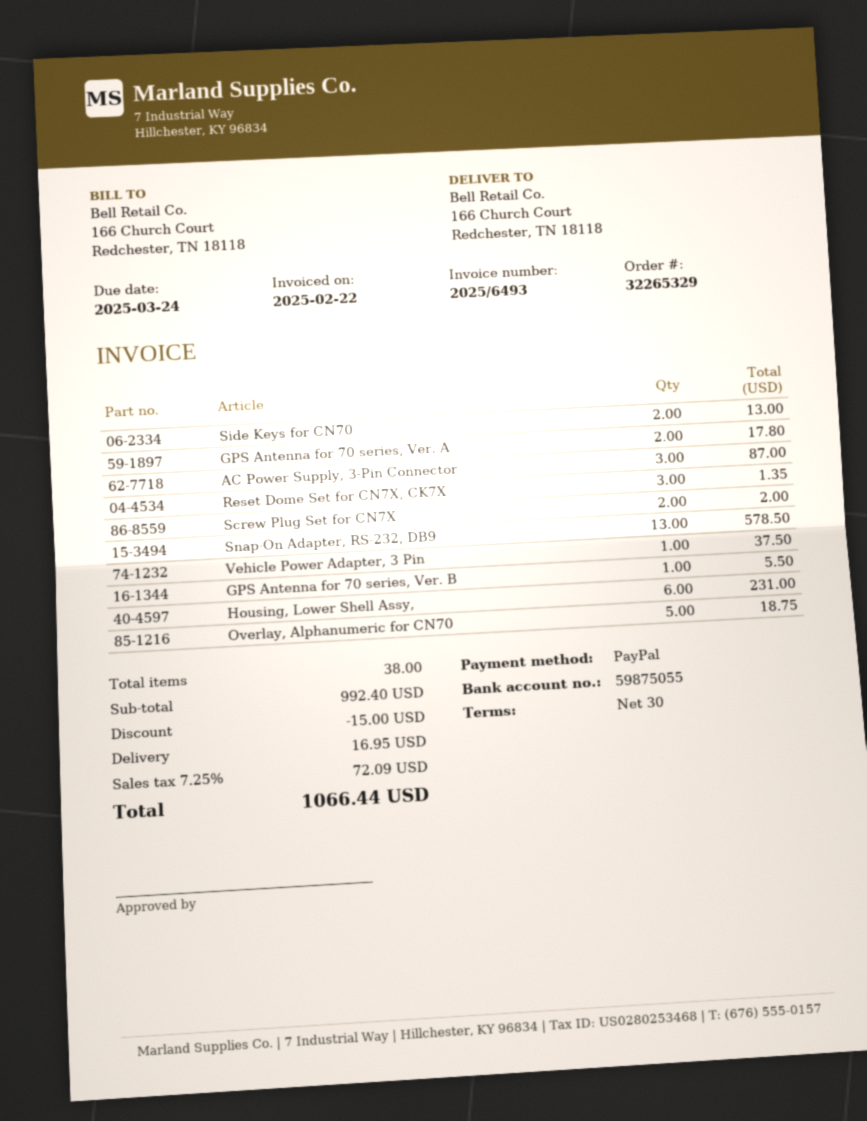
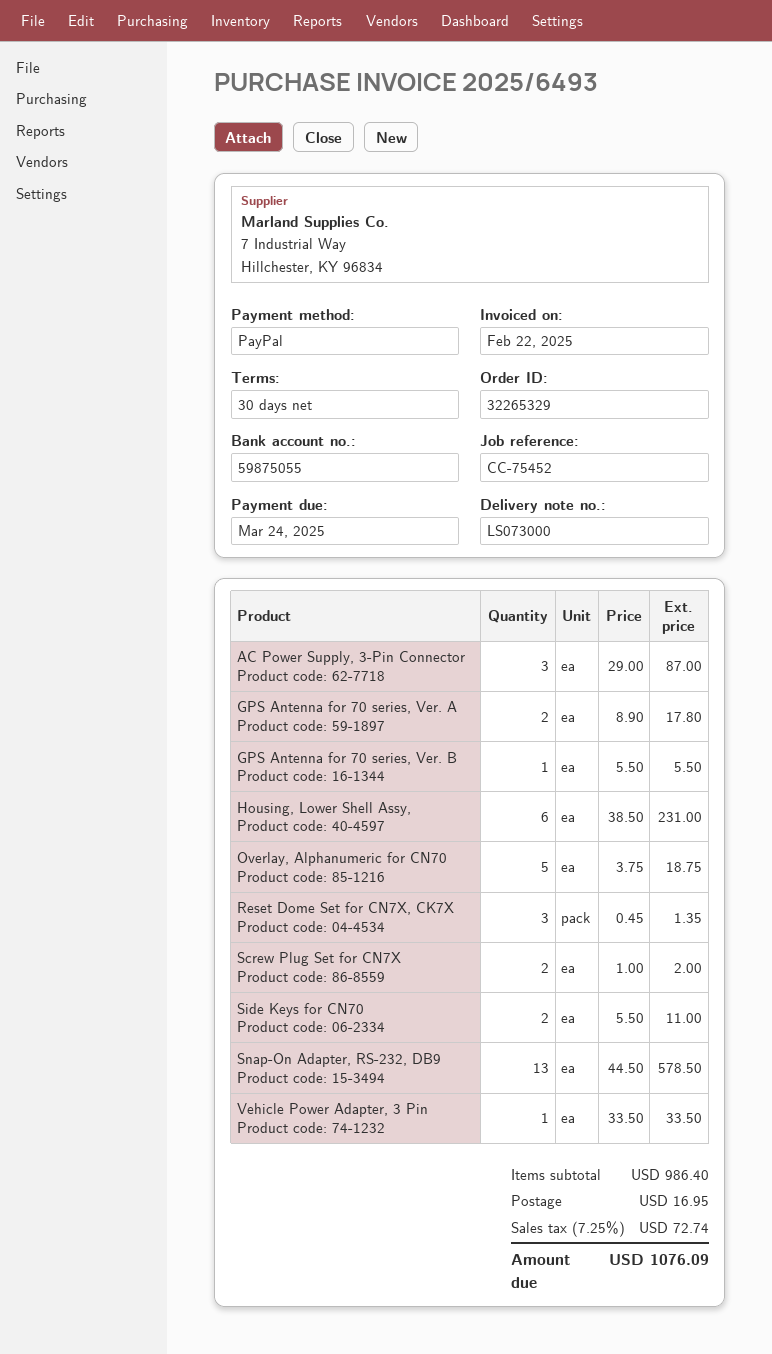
Side Keys for CN70: 2 for 13.00 -> 2 for 11.00
Vehicle Power Adapter, 3 Pin: 1 for 37.50 -> 1 for 33.50
subtotal: 992.40 -> 986.40
discount: 15.00 -> none
tax: 7.25% = 72.09 -> 7.25% = 72.74
total: 1066.44 -> 1076.09

